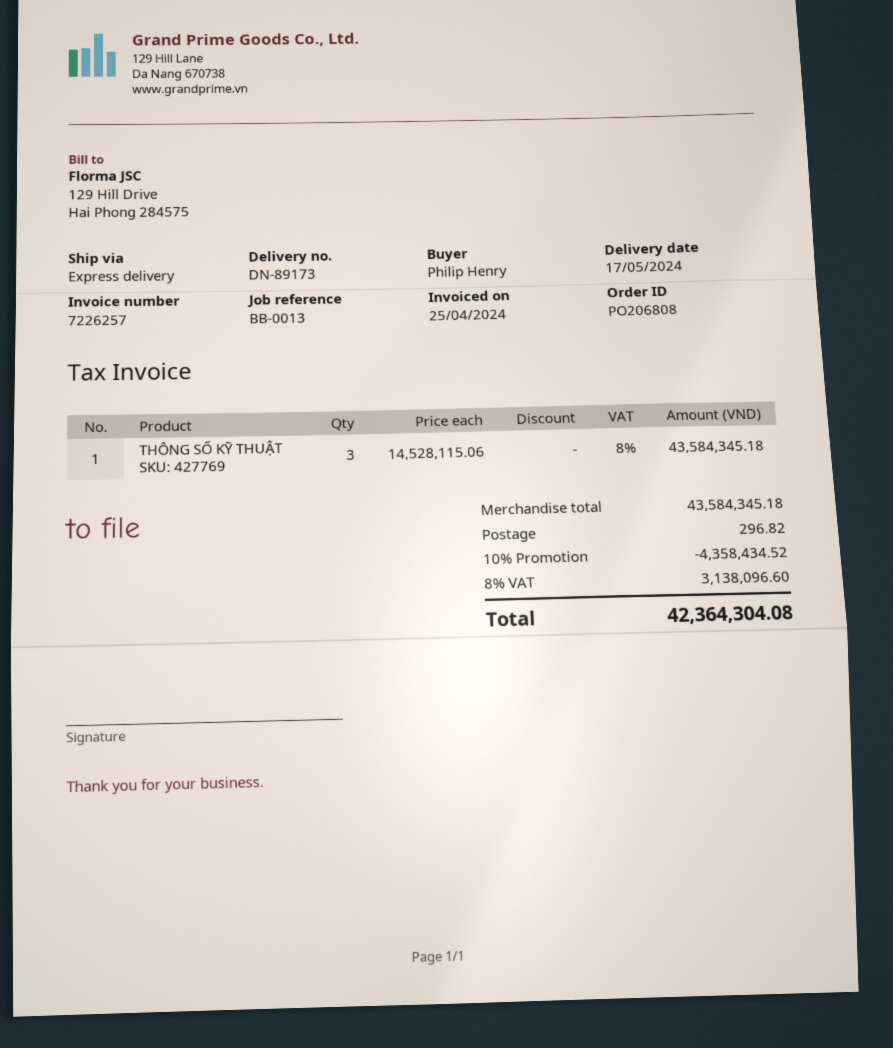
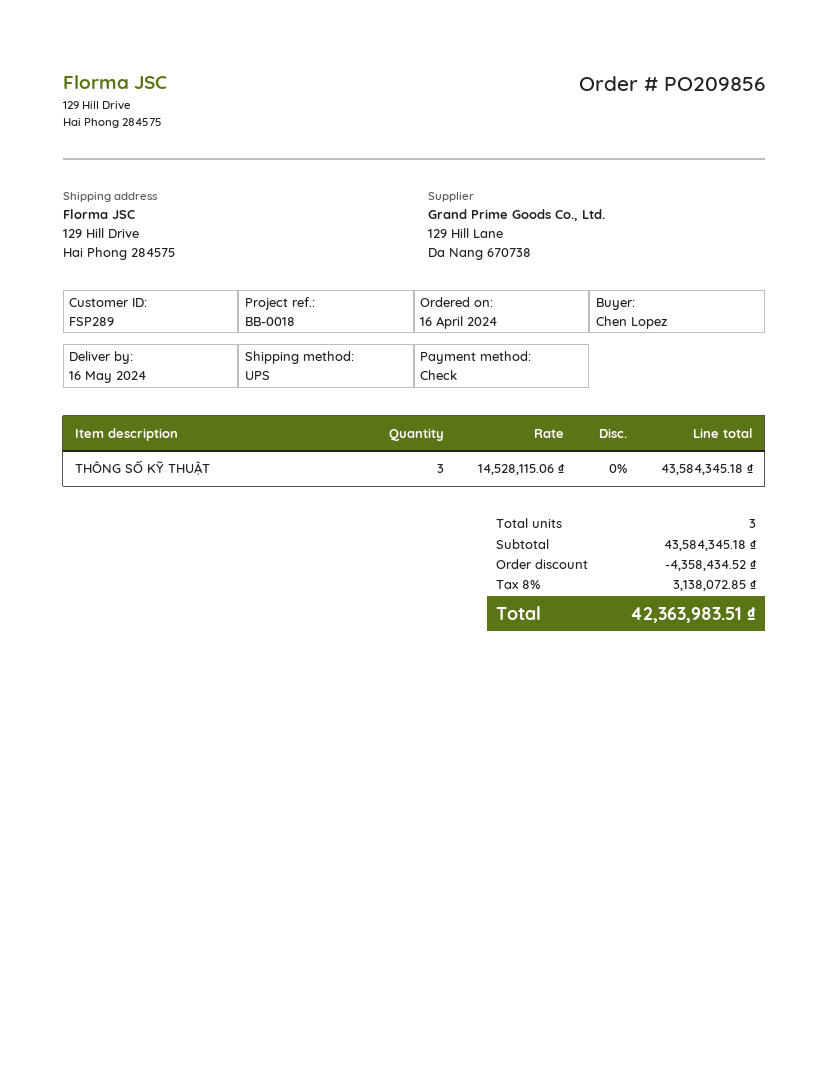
order number: PO206808 -> PO209856
delivery date: 2024-05-17 -> 2024-05-16
reference: BB-0013 -> BB-0018
ordered by: Philip Henry -> Chen Lopez
shipping method: express -> UPS
shipping: 296.82 -> none
tax: 8% = 3138096.60 -> 8% = 3138072.85
total: 42364304.08 -> 42363983.51

